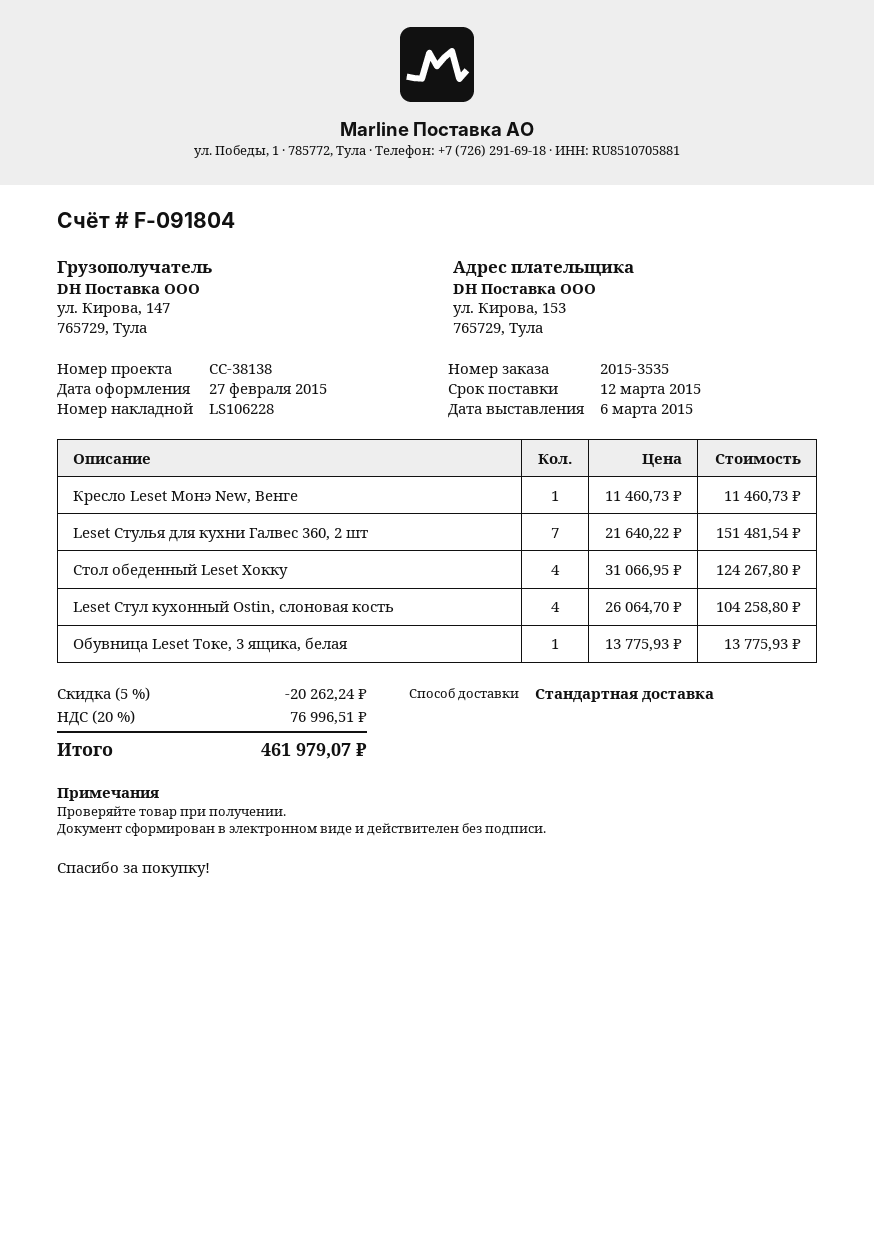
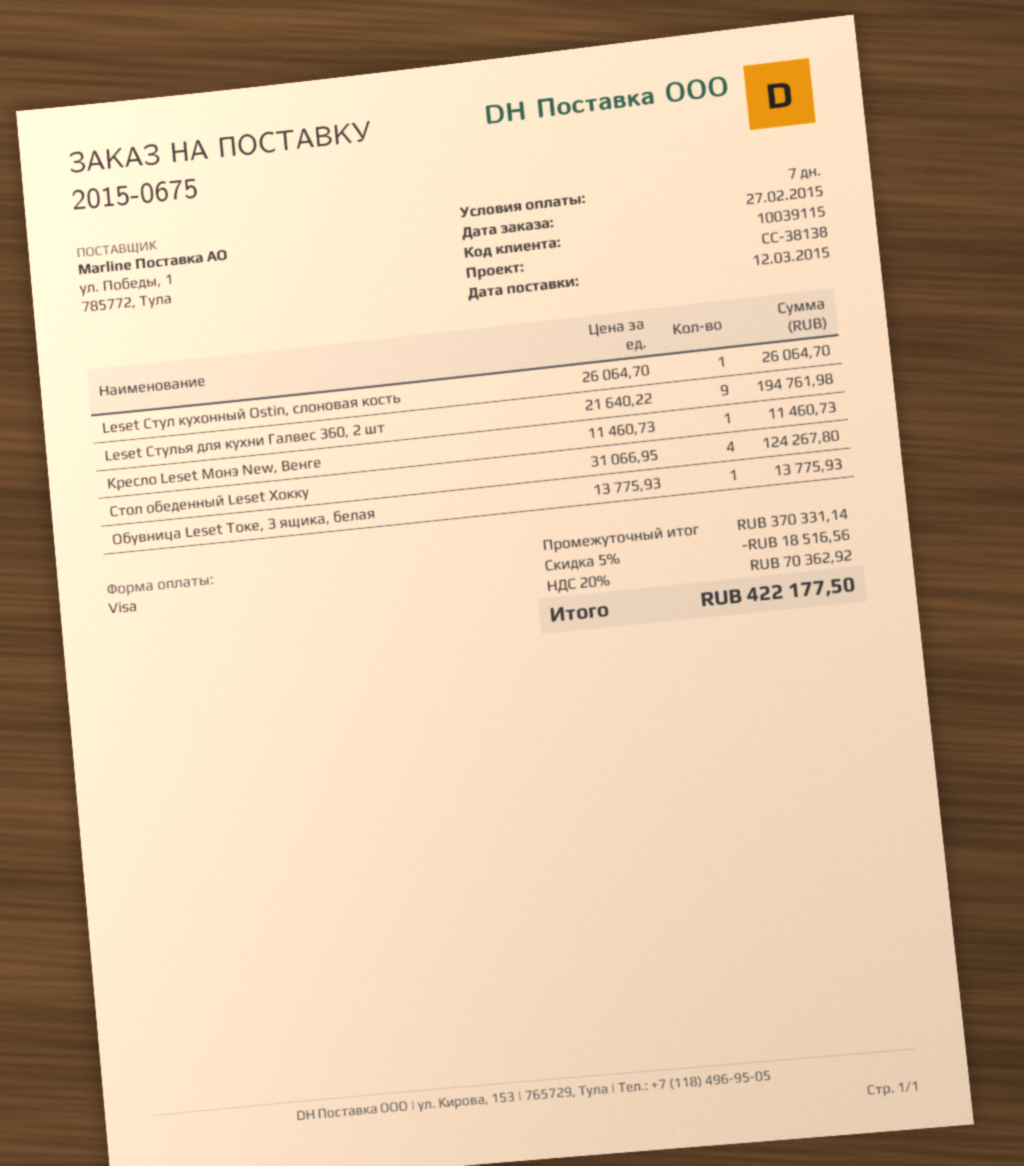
order number: 2015-3535 -> 2015-0675
Leset Стулья для кухни Галвес 360, 2 шт: 7 x 21640.22 = 151481.54 -> 9 x 21640.22 = 194761.98
Leset Стул кухонный Ostin, слоновая кость: 4 x 26064.70 = 104258.80 -> 1 x 26064.70 = 26064.70
discount: 5% = 20262.24 -> 5% = 18516.56
tax: 20% = 76996.51 -> 20% = 70362.92
total: 461979.07 -> 422177.50

